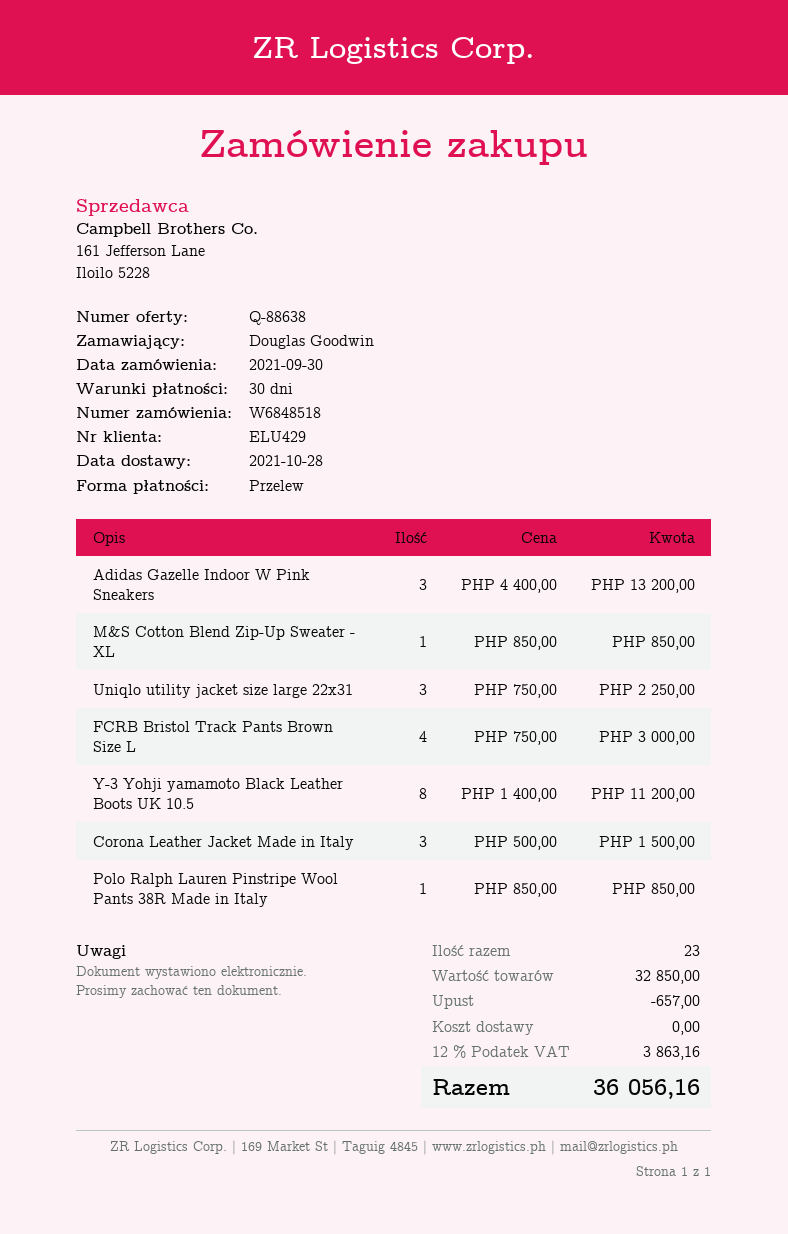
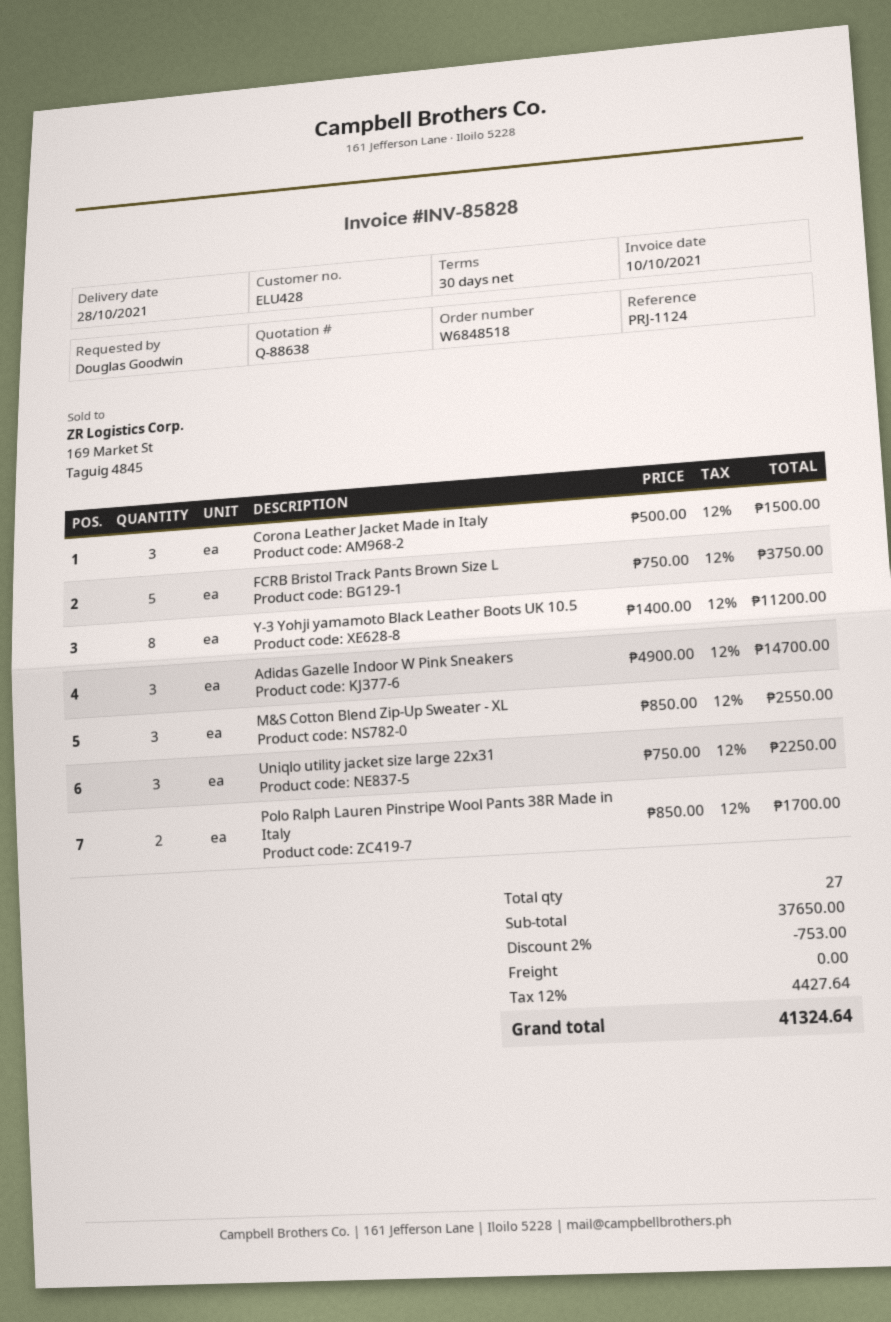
customer number: ELU429 -> ELU428
Adidas Gazelle Indoor W Pink Sneakers: 3 x 4400.00 = 13200.00 -> 3 x 4900.00 = 14700.00
M&S Cotton Blend Zip-Up Sweater - XL: 1 x 850.00 = 850.00 -> 3 x 850.00 = 2550.00
FCRB Bristol Track Pants Brown Size L: 4 x 750.00 = 3000.00 -> 5 x 750.00 = 3750.00
Polo Ralph Lauren Pinstripe Wool Pants 38R Made in Italy: 1 x 850.00 = 850.00 -> 2 x 850.00 = 1700.00
total quantity: 23 -> 27
subtotal: 32850.00 -> 37650.00
discount: 657.00 -> 753.00
tax: 12% = 3863.16 -> 12% = 4427.64
total: 36056.16 -> 41324.64

